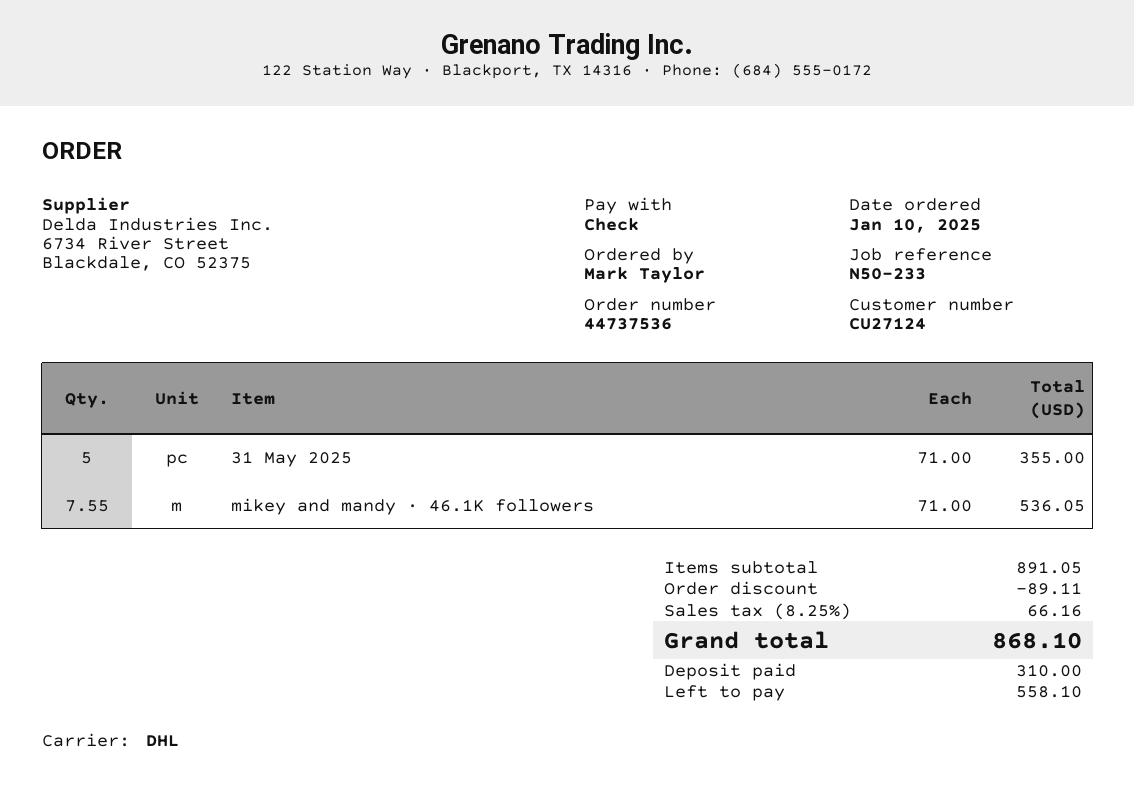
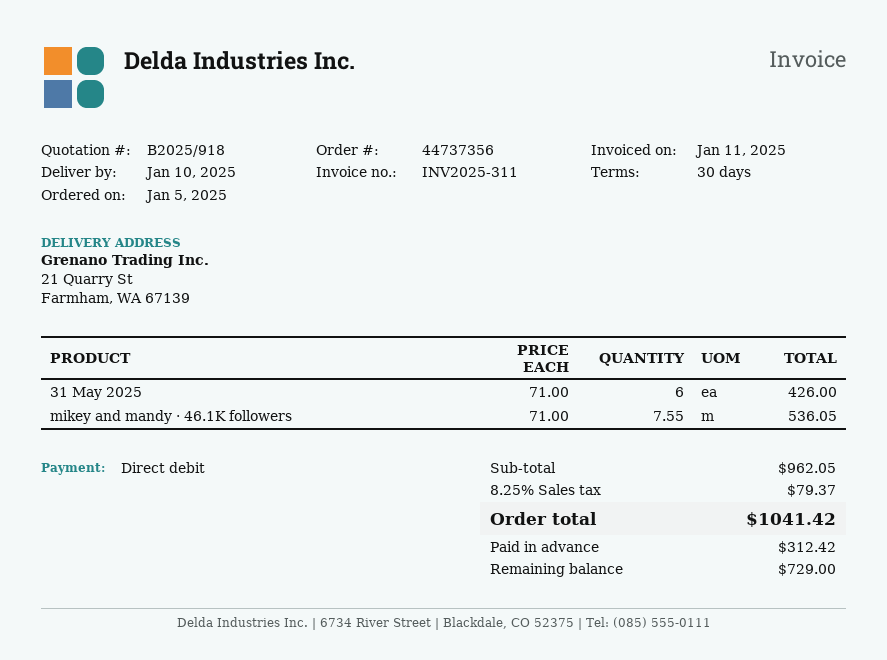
order number: 44737536 -> 44737356
order date: 2025-01-10 -> 2025-01-05
payment method: cheque -> direct debit
31 May 2025: 5 x 71.00 = 355.00 -> 6 x 71.00 = 426.00
subtotal: 891.05 -> 962.05
discount: 89.11 -> none
tax: 8.25% = 66.16 -> 8.25% = 79.37
total: 868.10 -> 1041.42
deposit: 310.00 -> 312.42
balance: 558.10 -> 729.00

